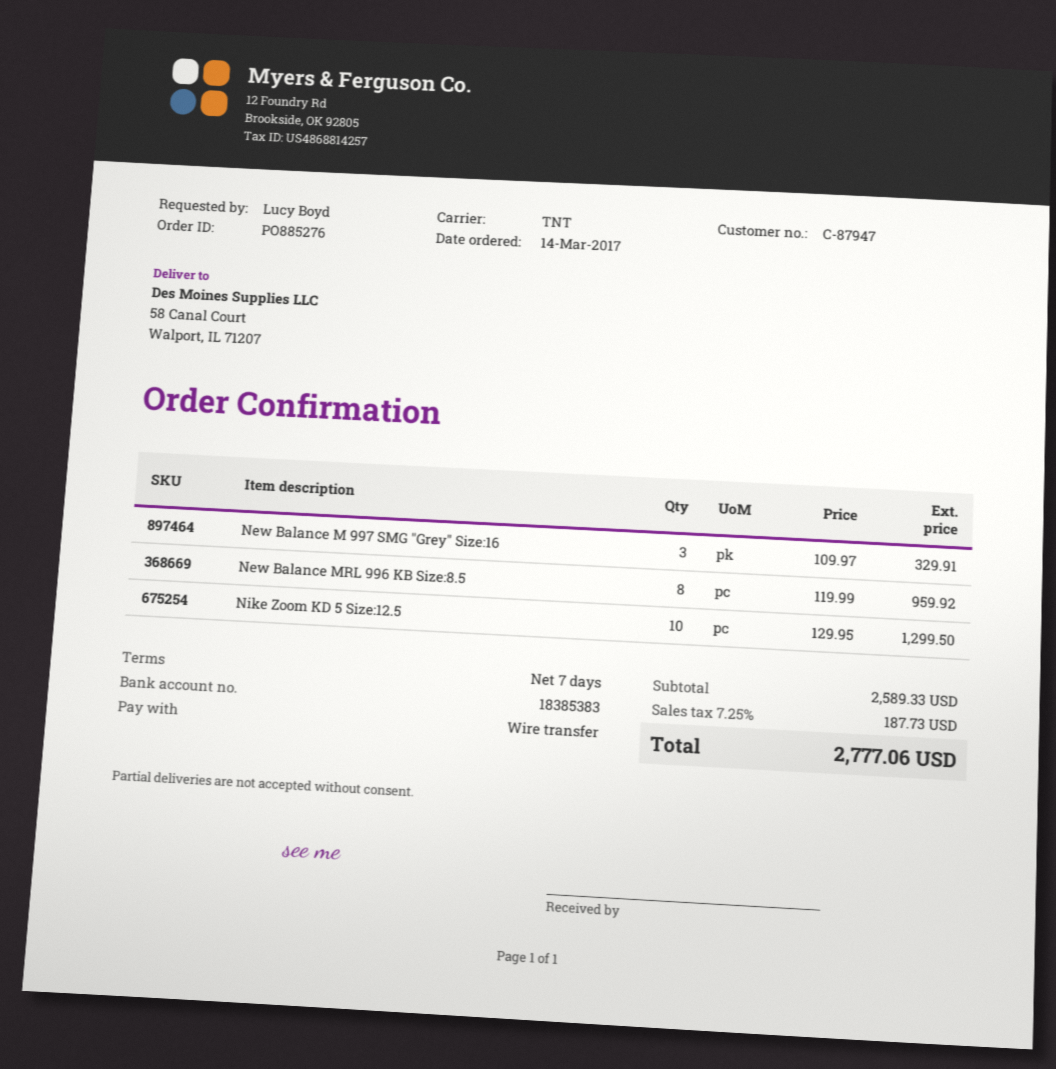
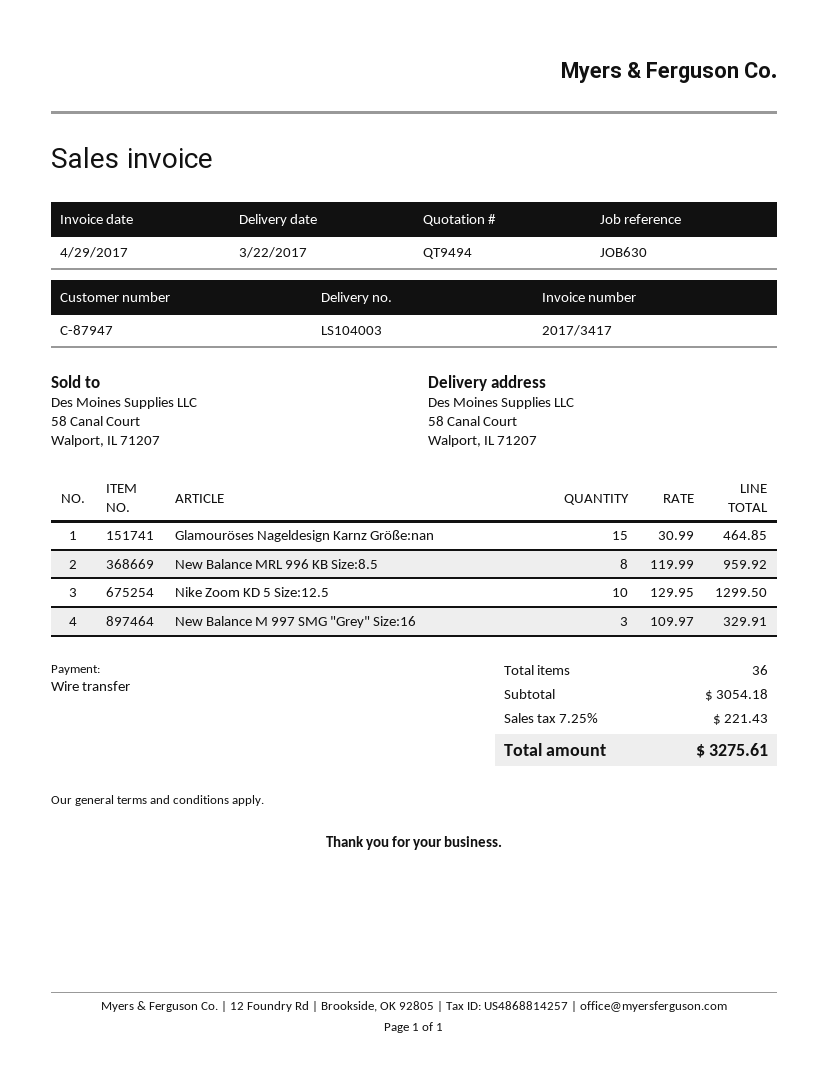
Glamouröses Nageldesign Karnz Größe:nan: none -> 15 x 30.99 = 464.85
subtotal: 2589.33 -> 3054.18
tax: 7.25% = 187.73 -> 7.25% = 221.43
total: 2777.06 -> 3275.61

